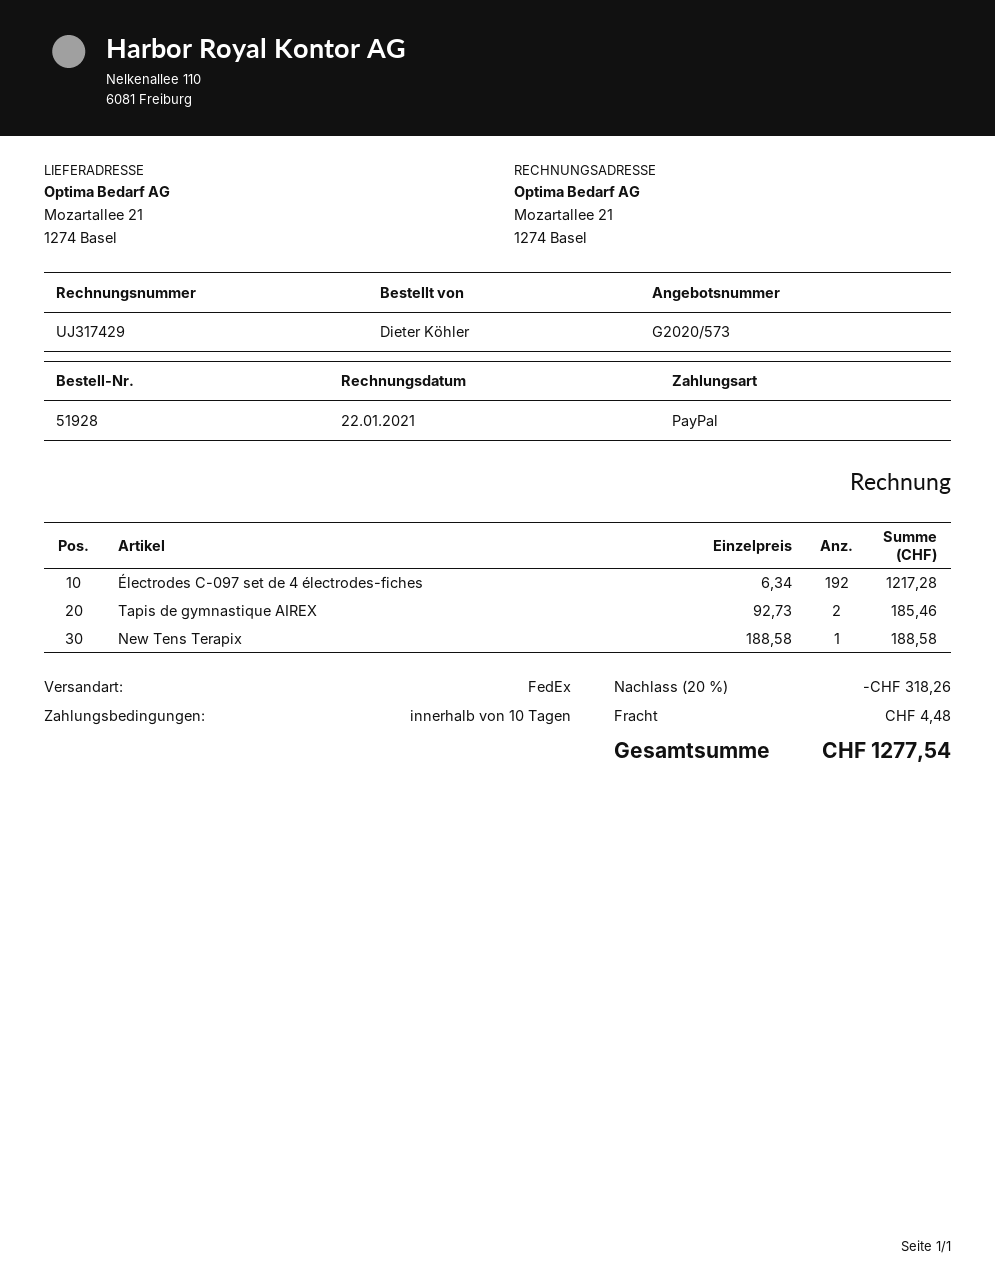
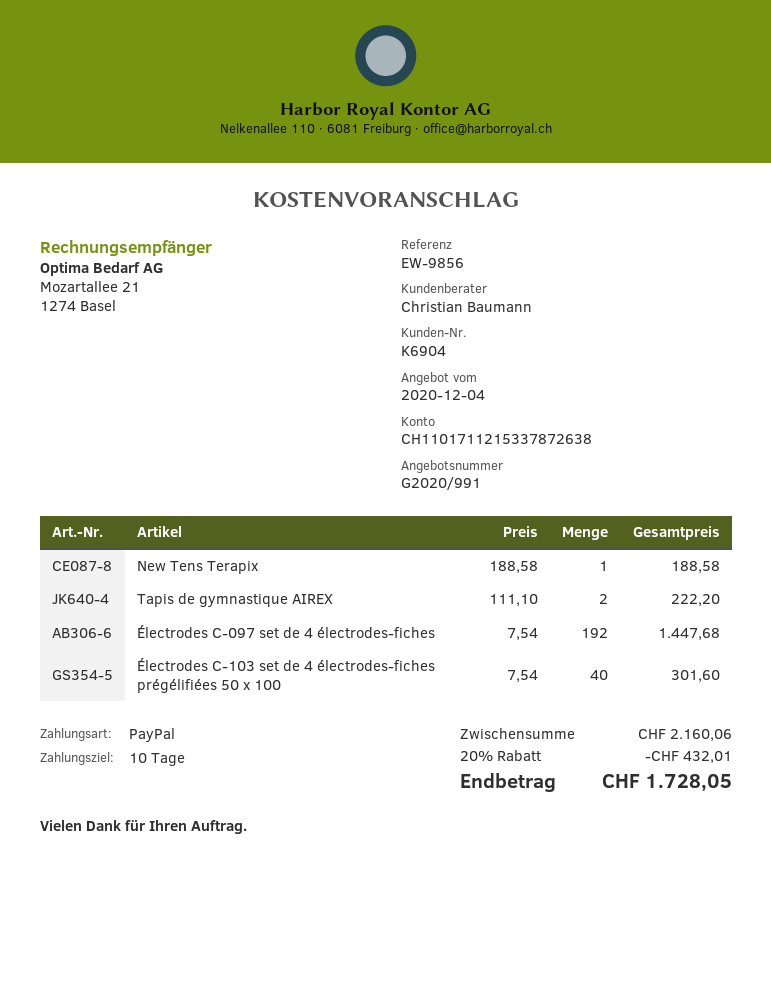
quote number: G2020/573 -> G2020/991
Électrodes C-097 set de 4 électrodes-fiches: 192 x 6.34 = 1217.28 -> 192 x 7.54 = 1447.68
Tapis de gymnastique AIREX: 2 x 92.73 = 185.46 -> 2 x 111.10 = 222.20
Électrodes C-103 set de 4 électrodes-fiches prégélifiées 50 x 100: none -> 40 x 7.54 = 301.60
discount: 20% = 318.26 -> 20% = 432.01
shipping: 4.48 -> none
total: 1277.54 -> 1728.05

